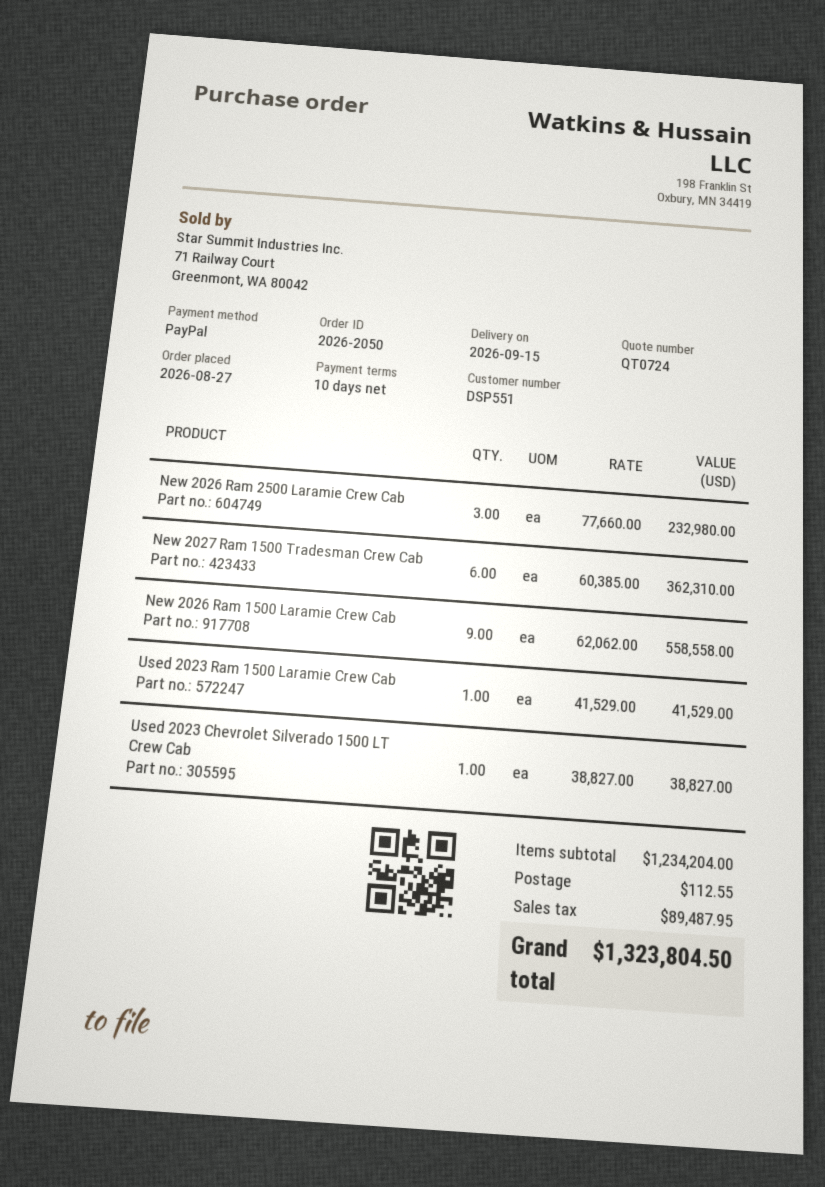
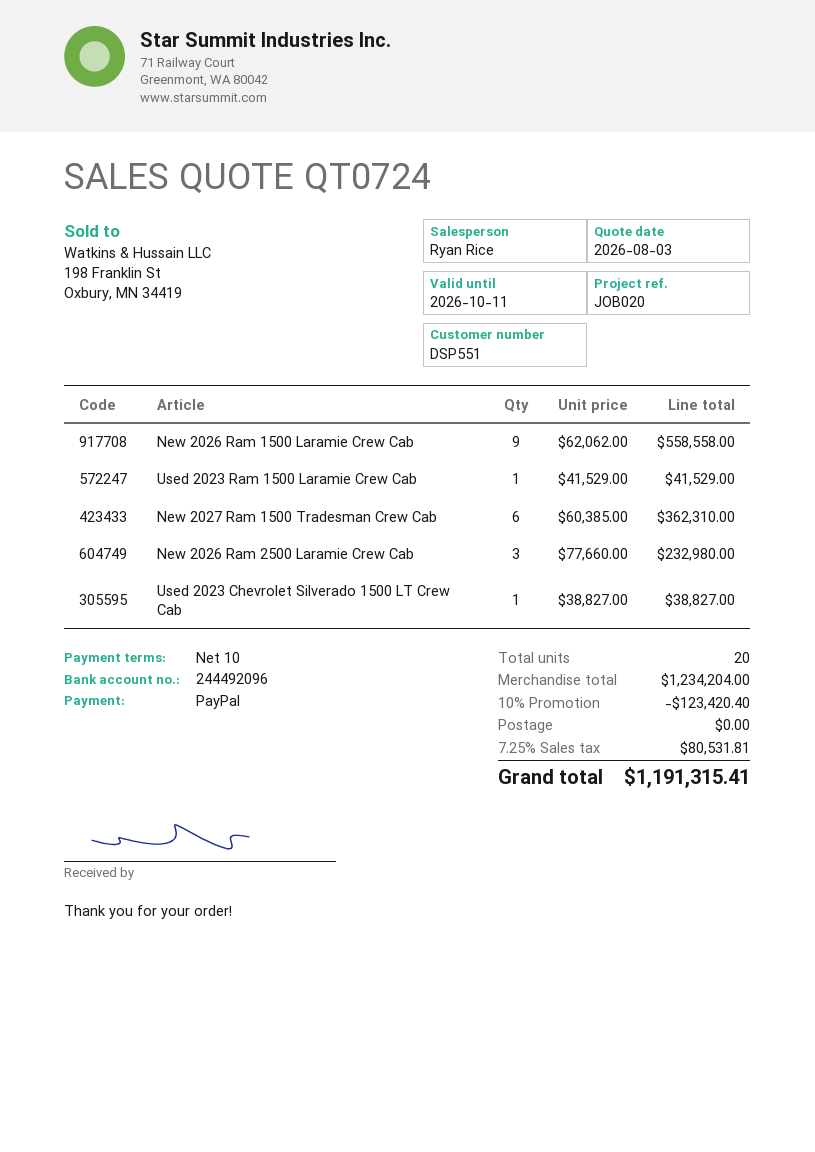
discount: none -> 10% = 123420.40
shipping: 112.55 -> 0.00
tax: 89487.95 -> 80531.81
total: 1323804.50 -> 1191315.41

